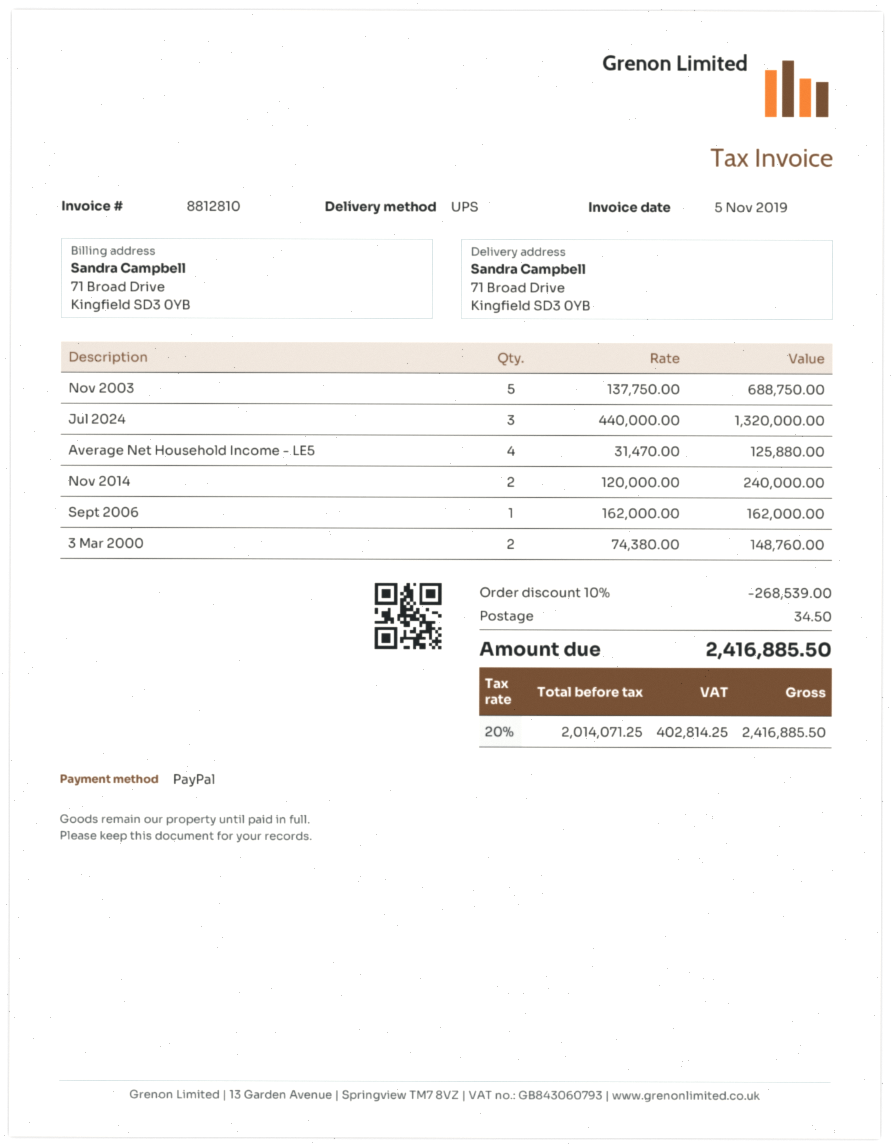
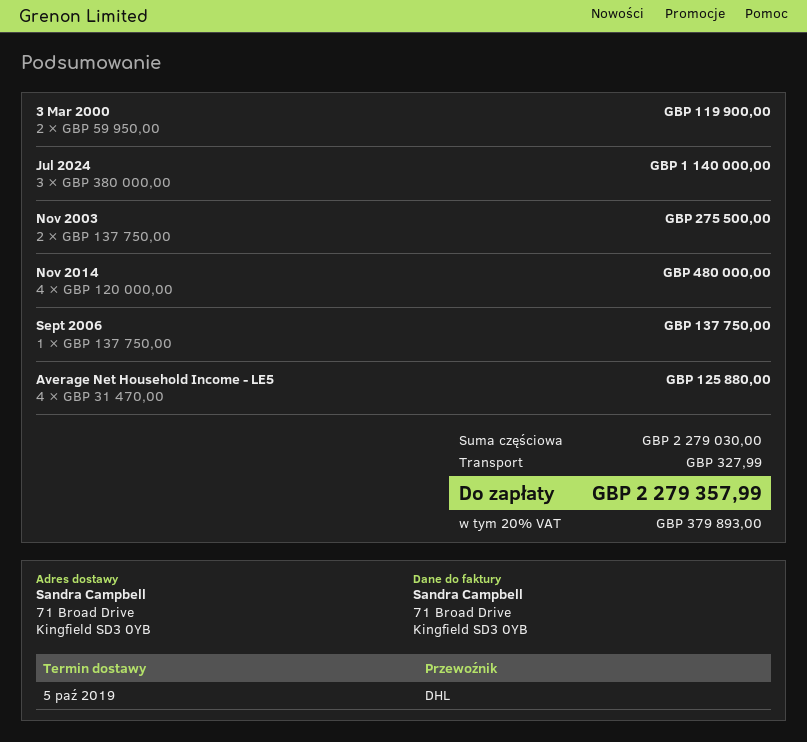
shipping method: UPS -> DHL
Nov 2003: 5 x 137750.00 = 688750.00 -> 2 x 137750.00 = 275500.00
Jul 2024: 3 x 440000.00 = 1320000.00 -> 3 x 380000.00 = 1140000.00
Nov 2014: 2 x 120000.00 = 240000.00 -> 4 x 120000.00 = 480000.00
Sept 2006: 1 x 162000.00 = 162000.00 -> 1 x 137750.00 = 137750.00
3 Mar 2000: 2 x 74380.00 = 148760.00 -> 2 x 59950.00 = 119900.00
discount: 10% = 268539.00 -> none
shipping: 34.50 -> 327.99
tax: 20% = 402814.25 -> 20% = 379893.00
total: 2416885.50 -> 2279357.99

